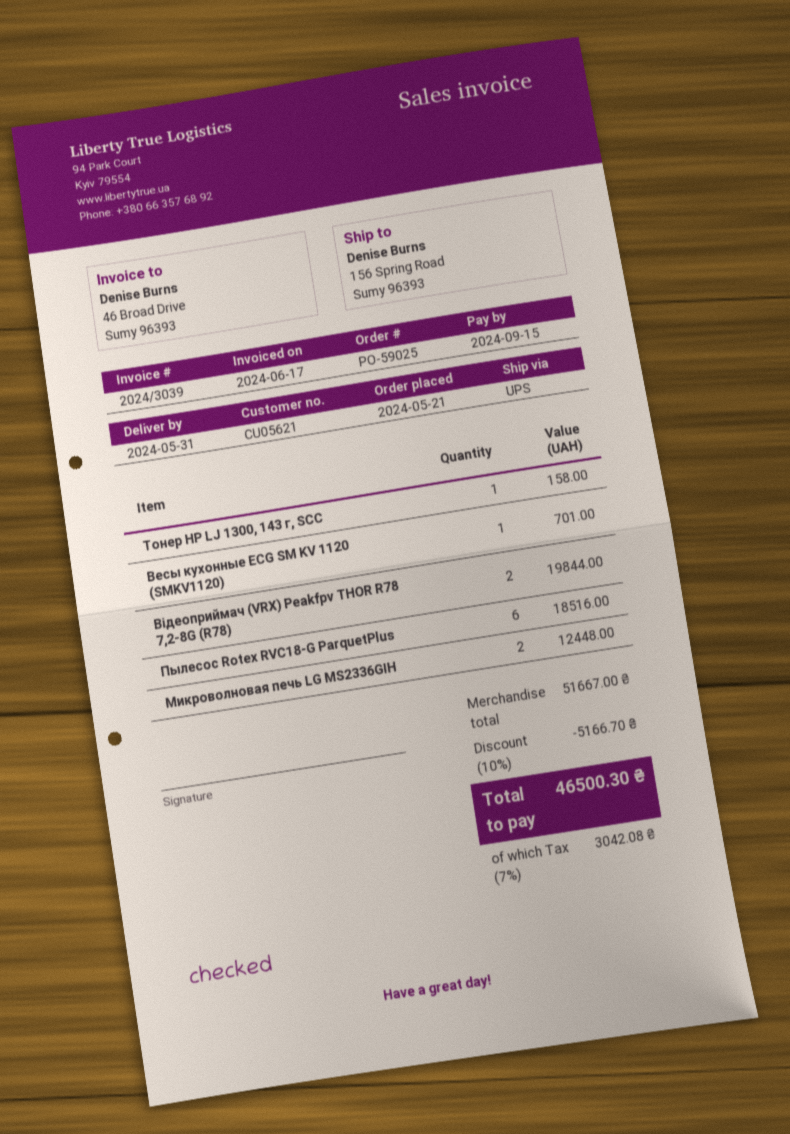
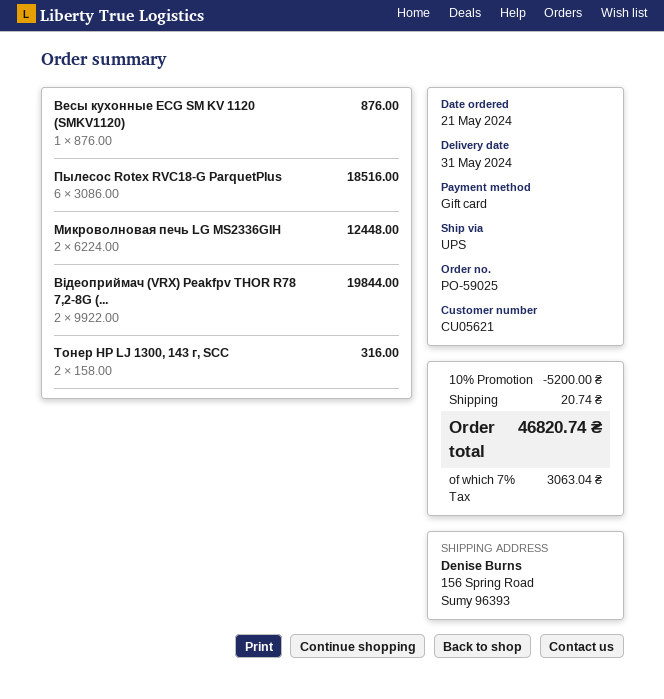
Тонер HP LJ 1300, 143 г, SCC: 1 for 158.00 -> 2 for 316.00
Весы кухонные ECG SM KV 1120 (SMKV1120): 1 for 701.00 -> 1 for 876.00
discount: 10% = 5166.70 -> 10% = 5200.00
shipping: none -> 20.74
tax: 7% = 3042.08 -> 7% = 3063.04
total: 46500.30 -> 46820.74

